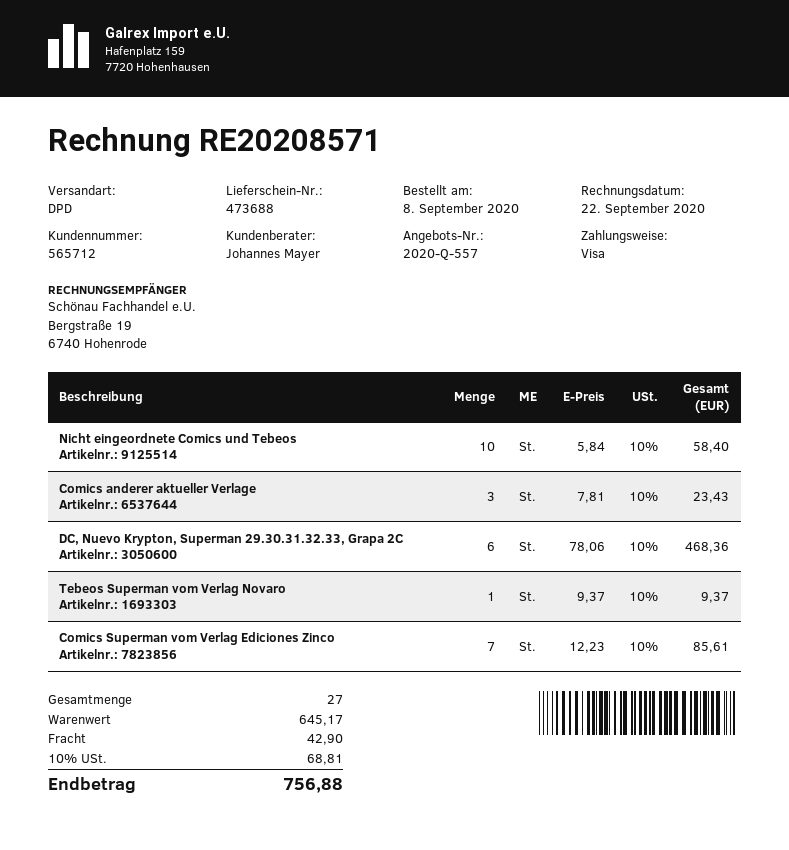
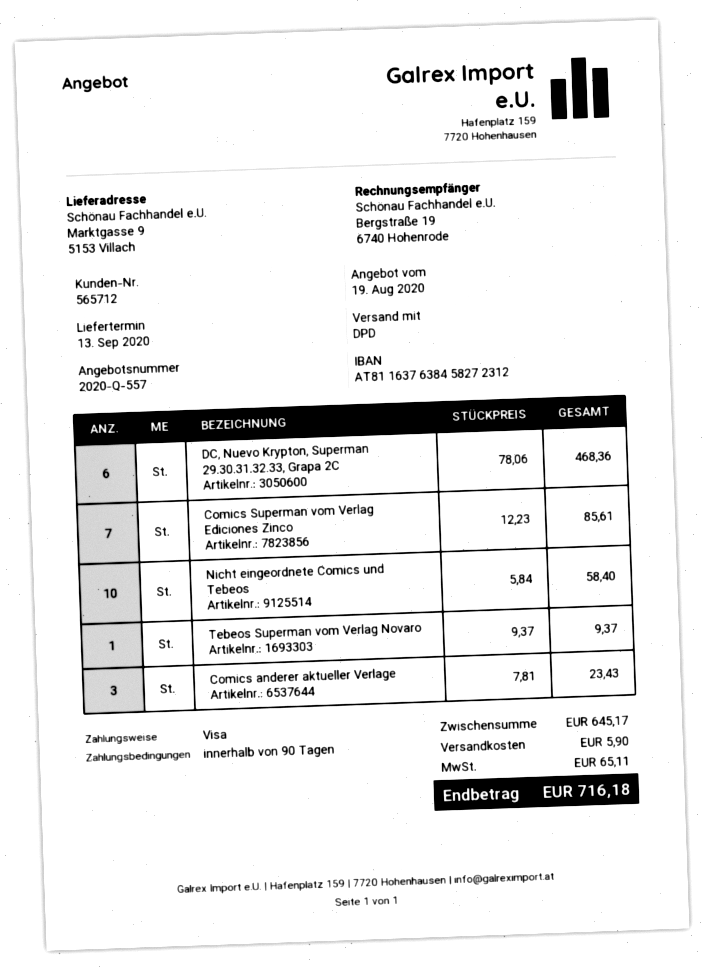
shipping: 42.90 -> 5.90
tax: 68.81 -> 65.11
total: 756.88 -> 716.18

